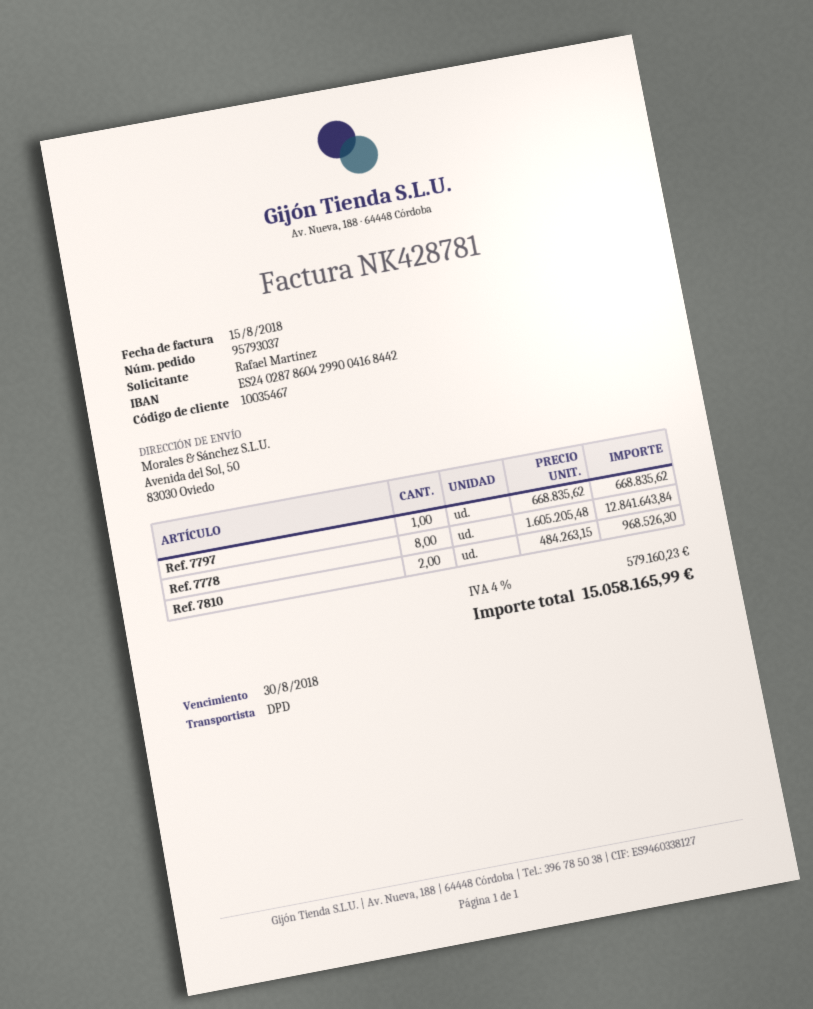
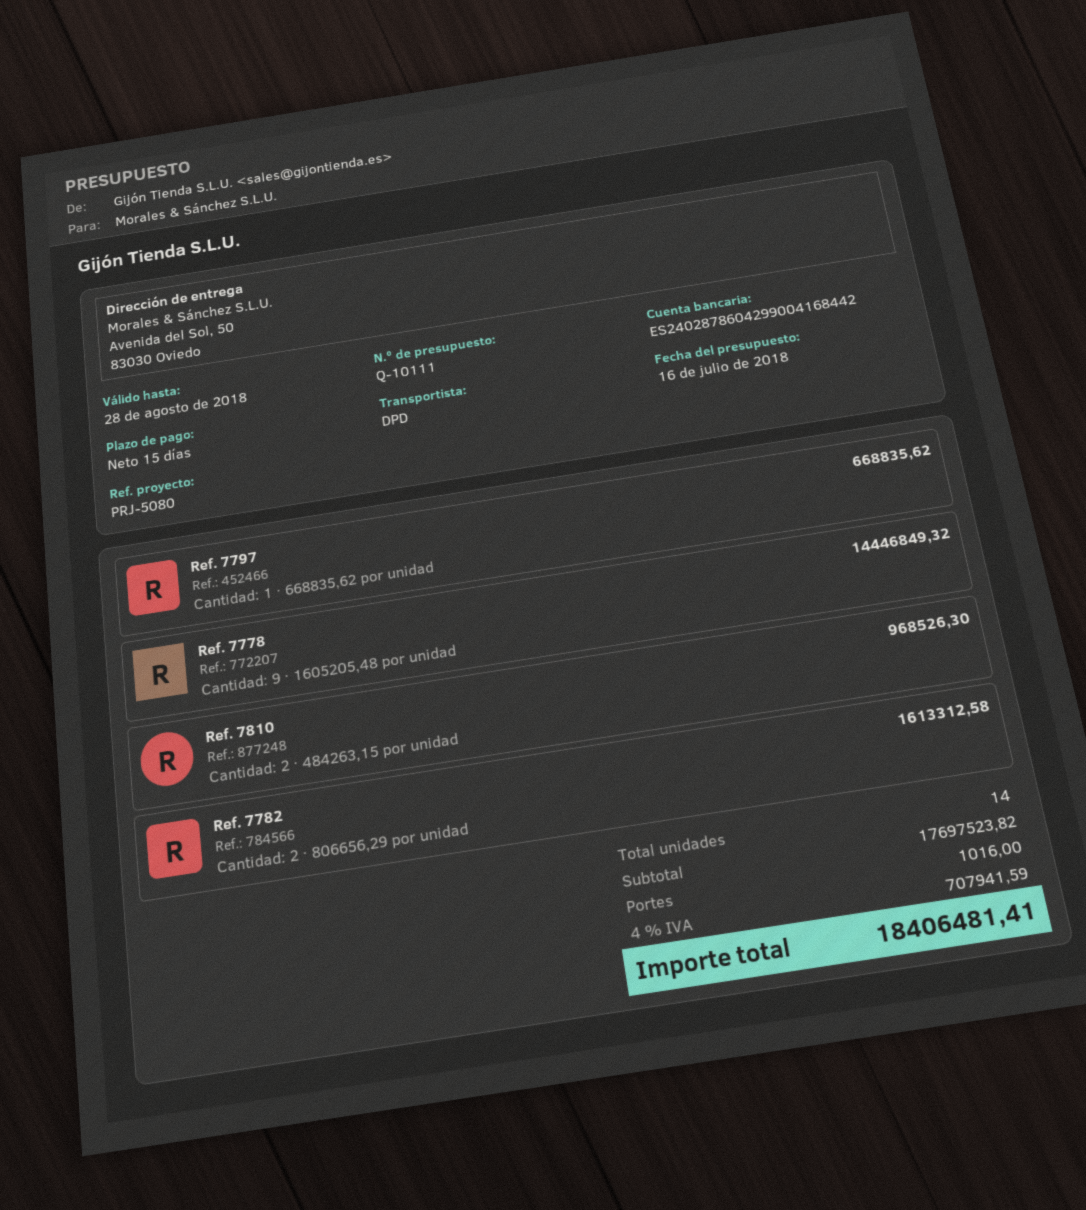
Ref. 7778: 8 x 1605205.48 = 12841643.84 -> 9 x 1605205.48 = 14446849.32
Ref. 7782: none -> 2 x 806656.29 = 1613312.58
shipping: none -> 1016.00
tax: 4% = 579160.23 -> 4% = 707941.59
total: 15058165.99 -> 18406481.41

